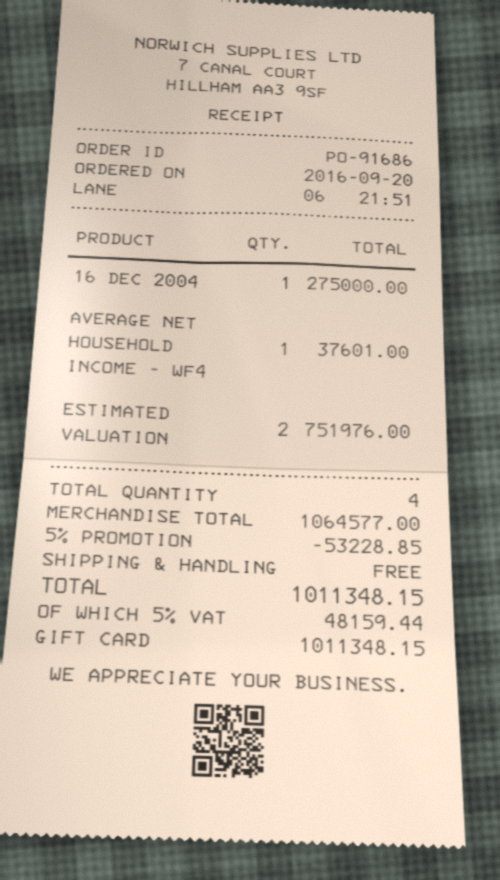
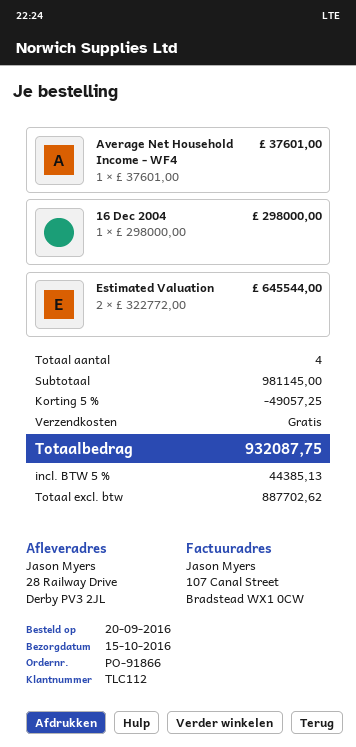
order number: PO-91686 -> PO-91866
16 DEC 2004: 1 for 275000.00 -> 1 for 298000.00
ESTIMATED VALUATION: 2 for 751976.00 -> 2 for 645544.00
subtotal: 1064577.00 -> 981145.00
discount: 5% = 53228.85 -> 5% = 49057.25
tax: 5% = 48159.44 -> 5% = 44385.13
total: 1011348.15 -> 932087.75

